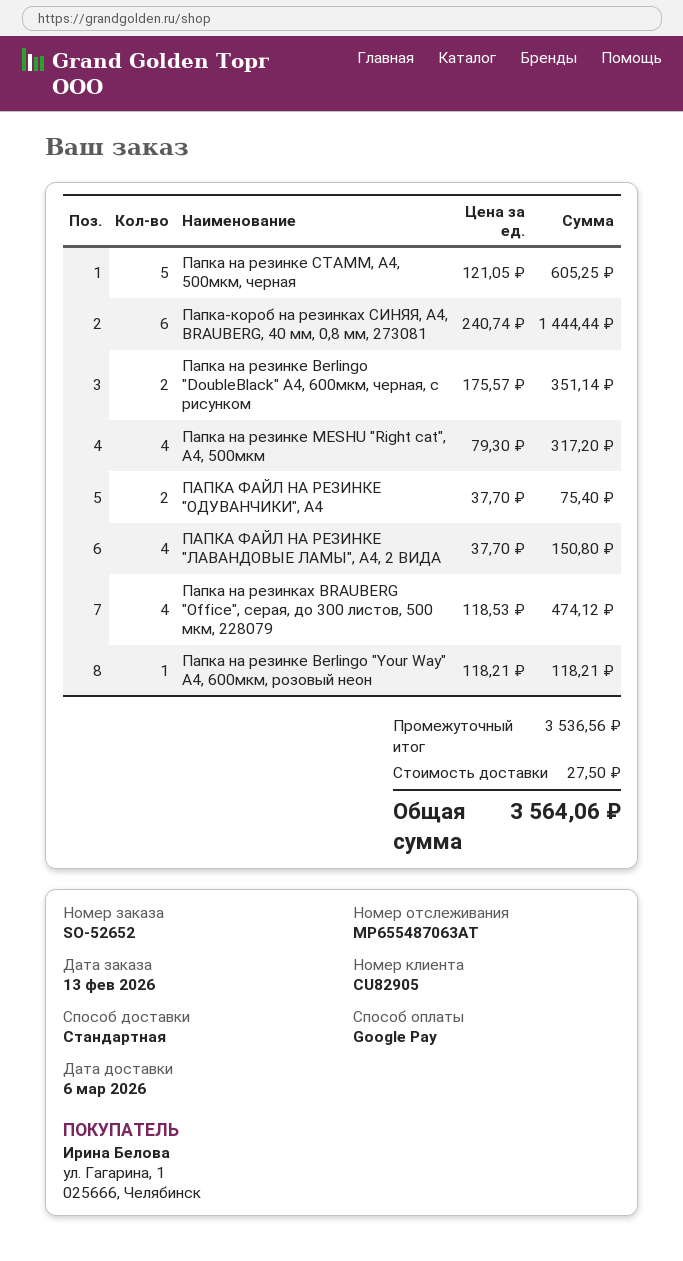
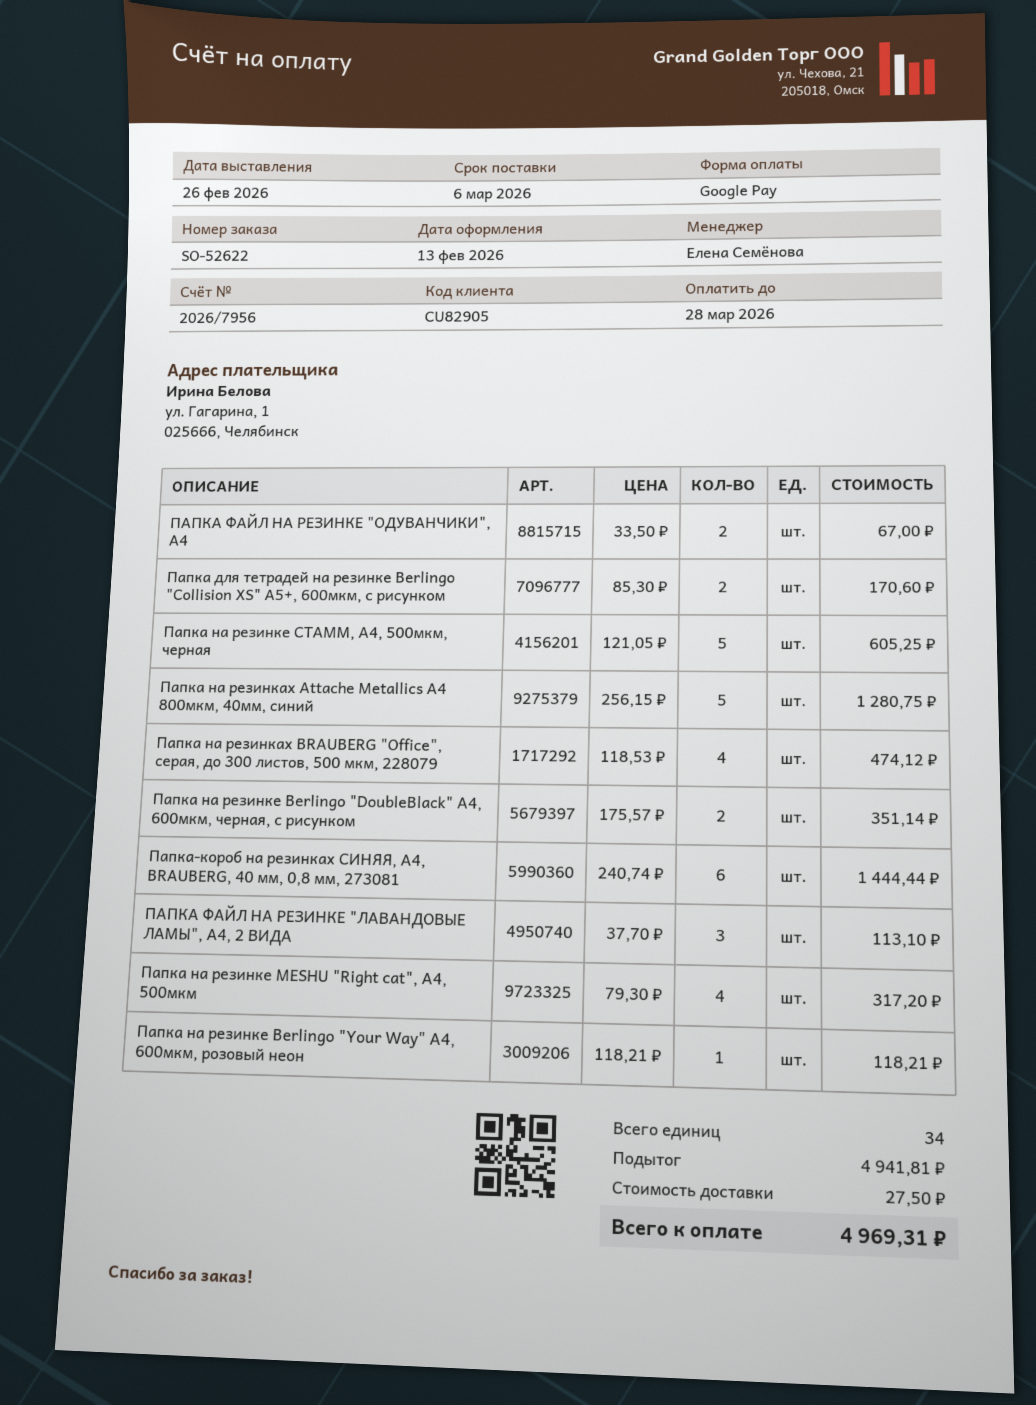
order number: SO-52652 -> SO-52622
ПАПКА ФАЙЛ НА РЕЗИНКЕ "ОДУВАНЧИКИ", А4: 2 x 37.70 = 75.40 -> 2 x 33.50 = 67.00
ПАПКА ФАЙЛ НА РЕЗИНКЕ "ЛАВАНДОВЫЕ ЛАМЫ", А4, 2 ВИДА: 4 x 37.70 = 150.80 -> 3 x 37.70 = 113.10
Папка для тетрадей на резинке Berlingo "Collision XS" А5+, 600мкм, с рисунком: none -> 2 x 85.30 = 170.60
Папка на резинках Attache Metallics А4 800мкм, 40мм, синий: none -> 5 x 256.15 = 1280.75
subtotal: 3536.56 -> 4941.81
total: 3564.06 -> 4969.31

